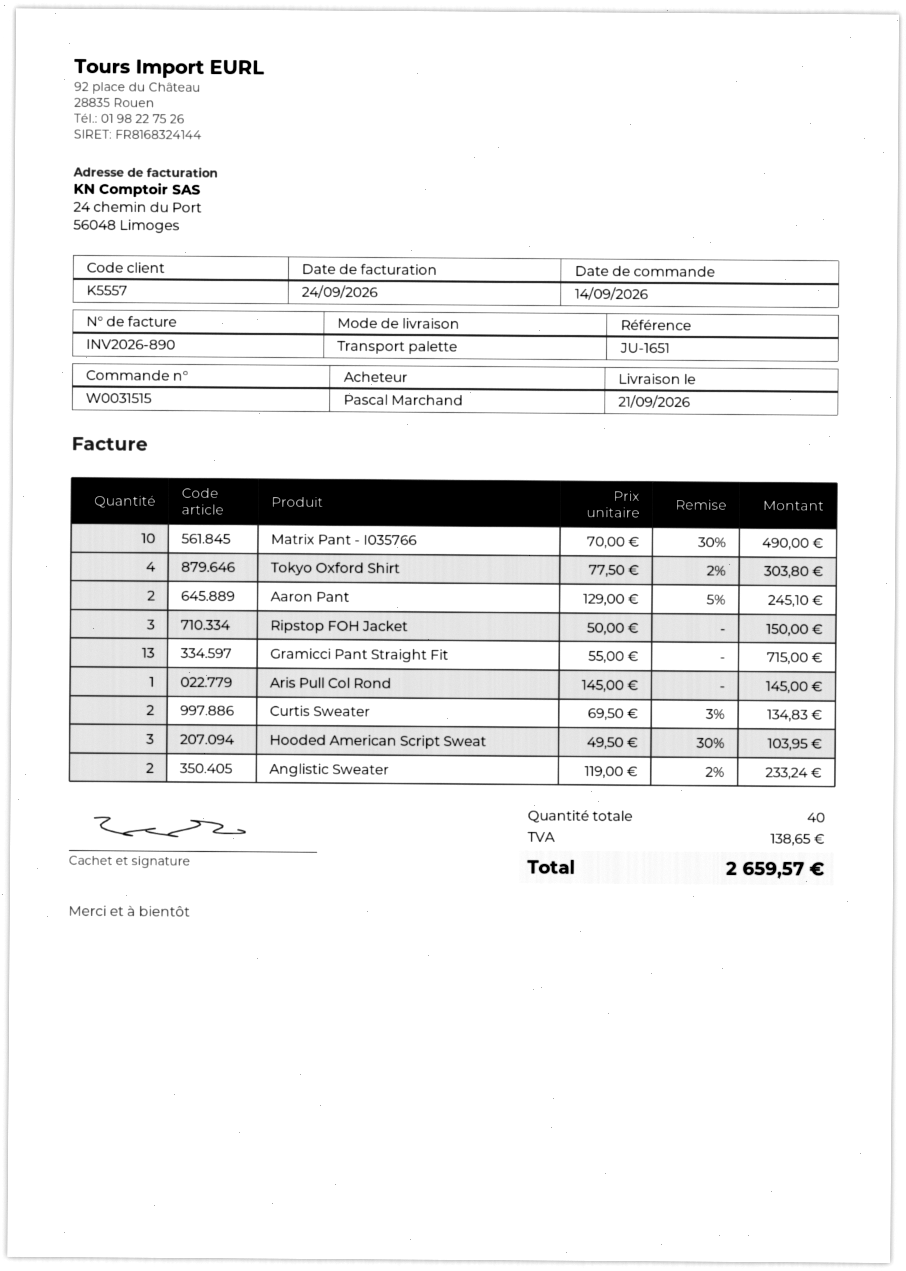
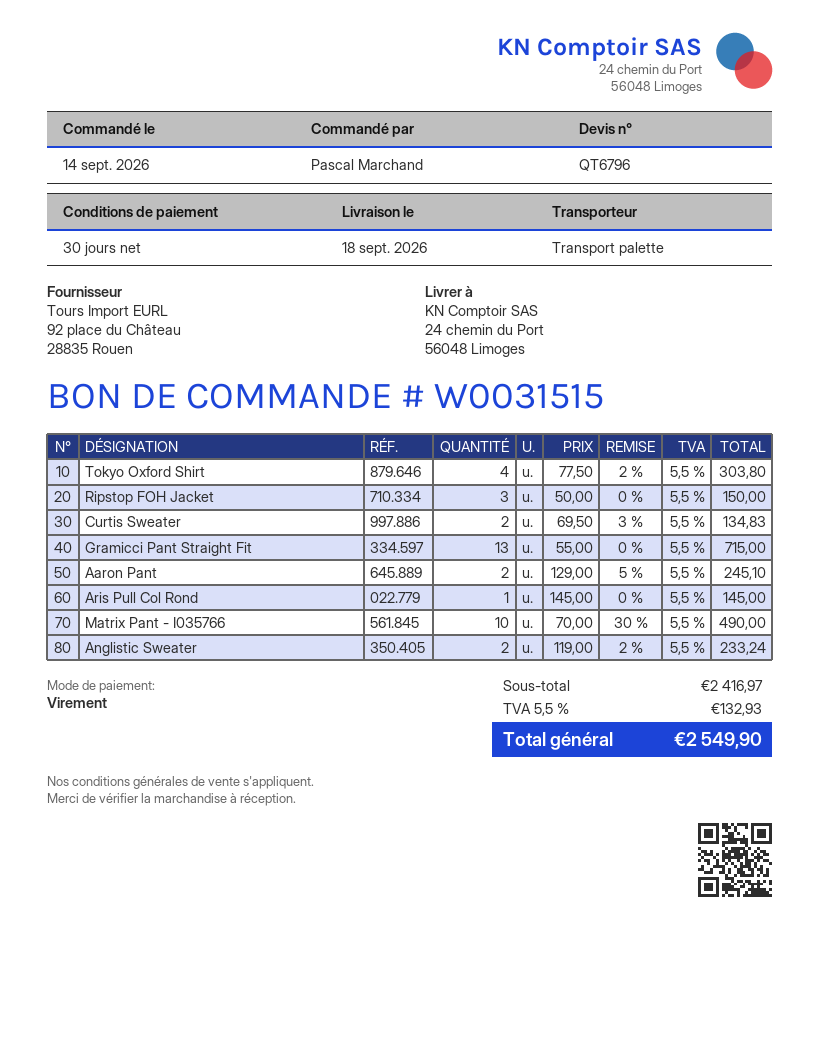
delivery date: 2026-09-21 -> 2026-09-18
Hooded American Script Sweat: 3 x 49.50 - 30% = 103.95 -> none
tax: 138.65 -> 132.93
total: 2659.57 -> 2549.90

